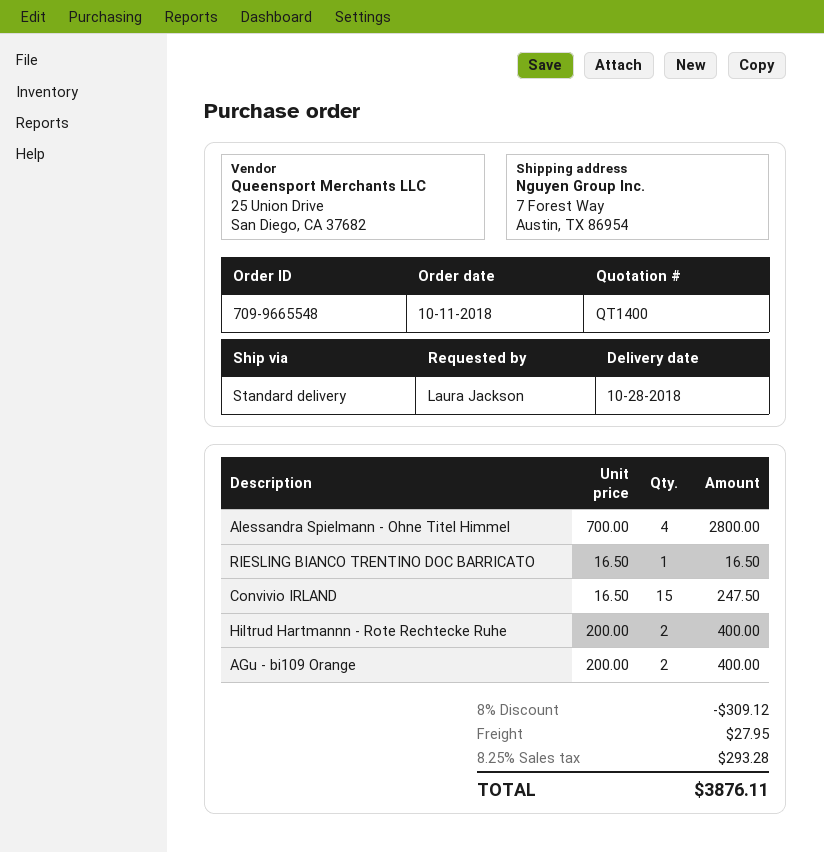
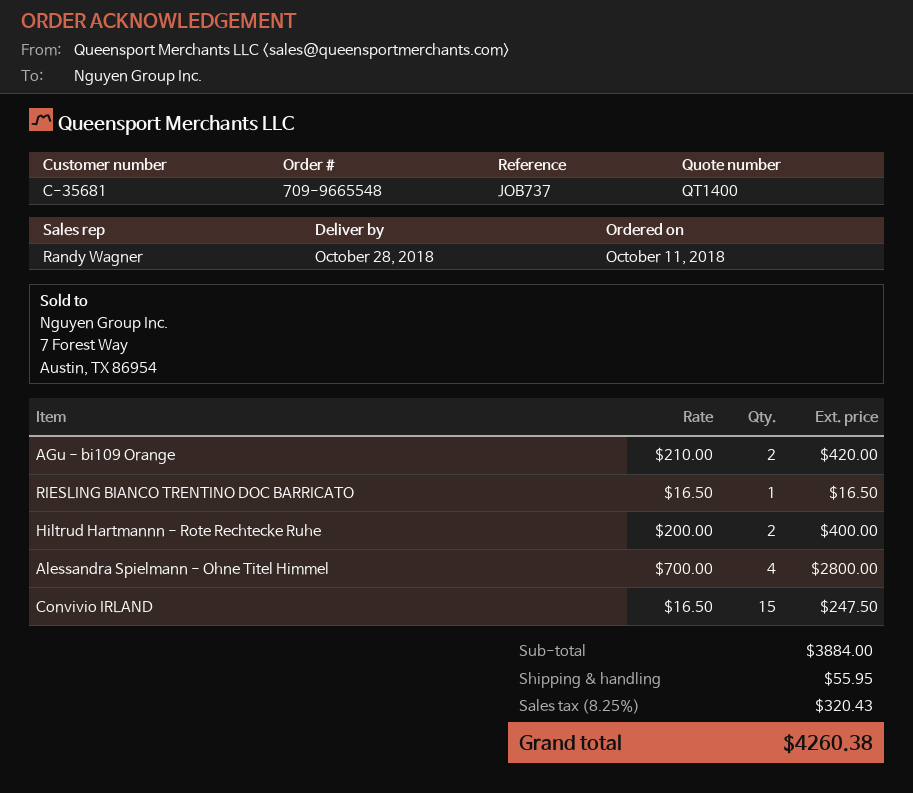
AGu - bi109 Orange: 2 x 200.00 = 400.00 -> 2 x 210.00 = 420.00
discount: 8% = 309.12 -> none
shipping: 27.95 -> 55.95
tax: 8.25% = 293.28 -> 8.25% = 320.43
total: 3876.11 -> 4260.38

